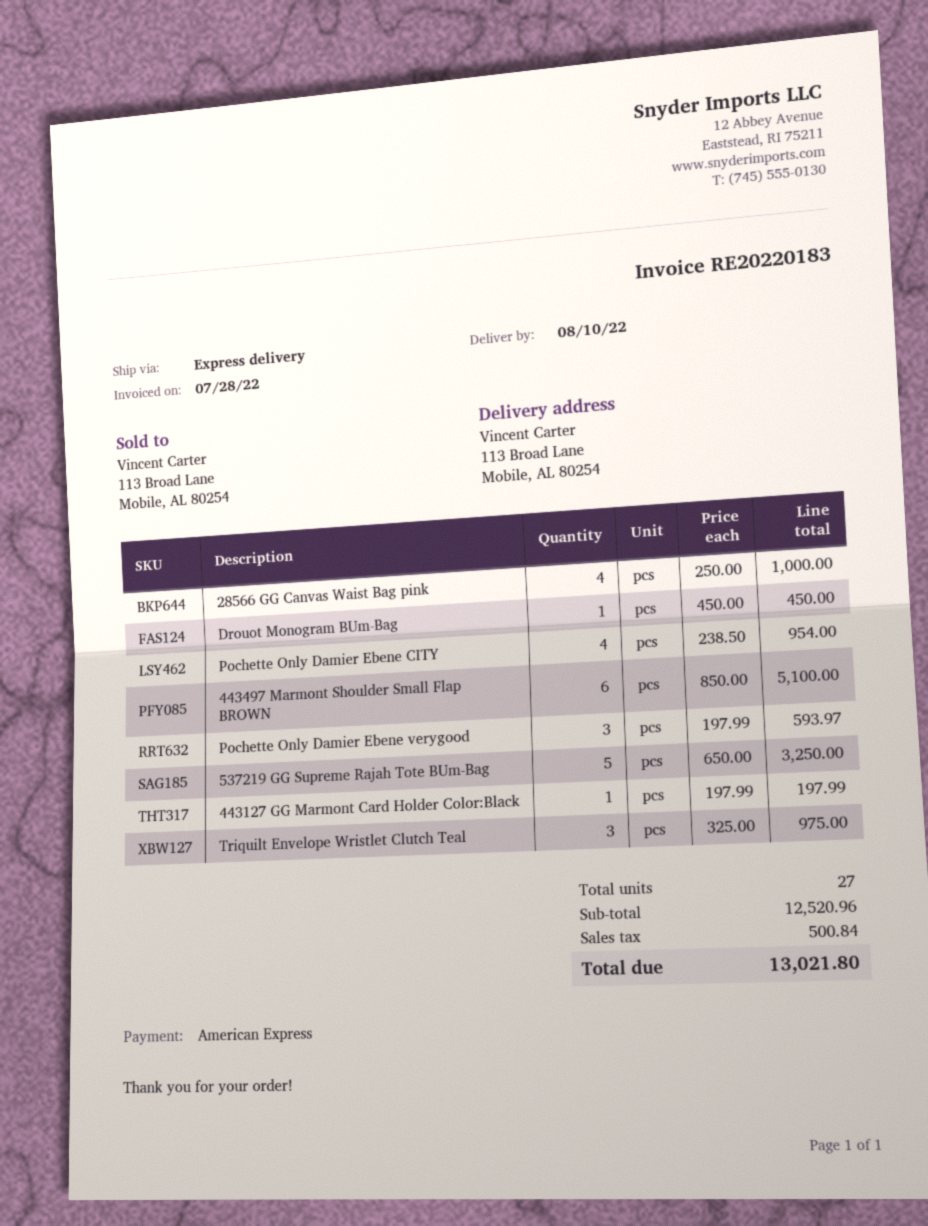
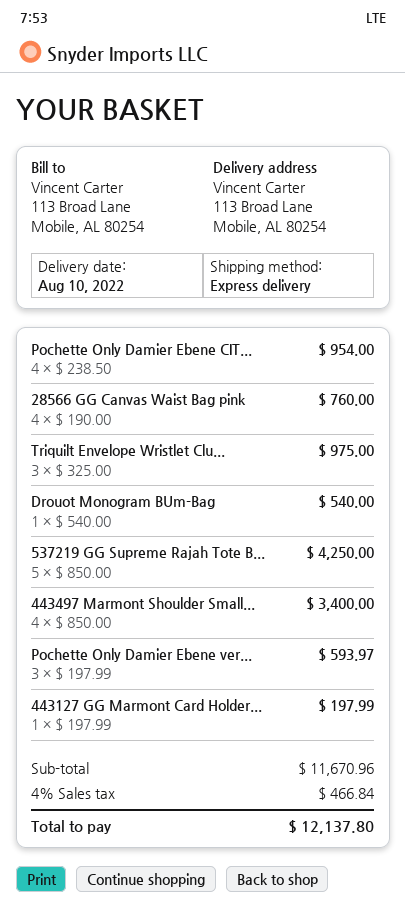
28566 GG Canvas Waist Bag pink: 4 x 250.00 = 1000.00 -> 4 x 190.00 = 760.00
Drouot Monogram BUm-Bag: 1 x 450.00 = 450.00 -> 1 x 540.00 = 540.00
443497 Marmont Shoulder Small Flap BROWN: 6 x 850.00 = 5100.00 -> 4 x 850.00 = 3400.00
537219 GG Supreme Rajah Tote BUm-Bag: 5 x 650.00 = 3250.00 -> 5 x 850.00 = 4250.00
subtotal: 12520.96 -> 11670.96
tax: 500.84 -> 466.84
total: 13021.80 -> 12137.80

